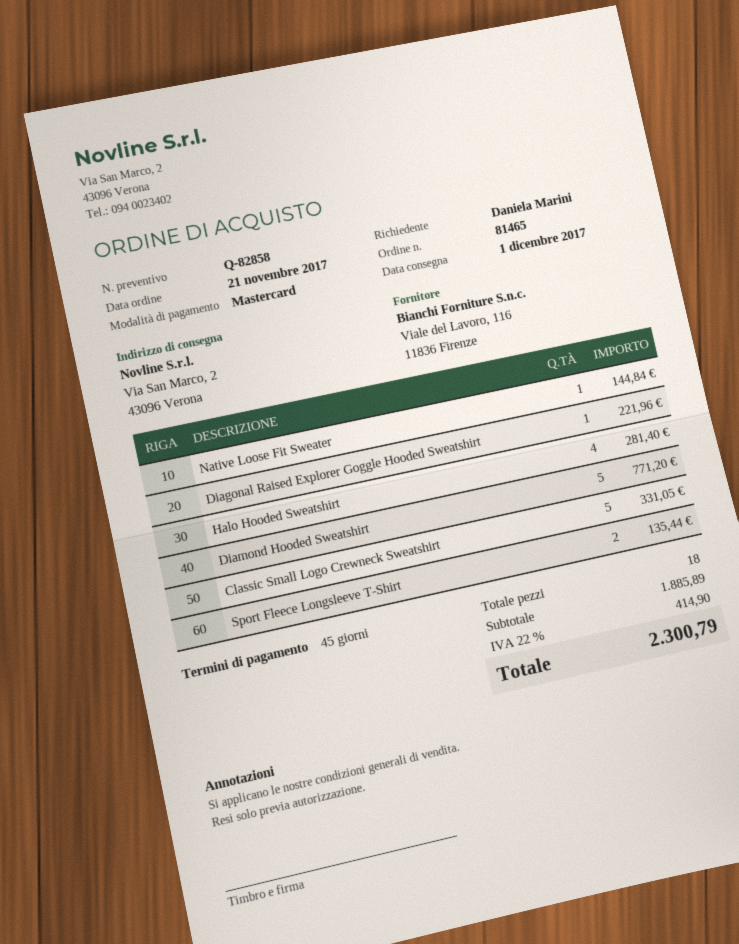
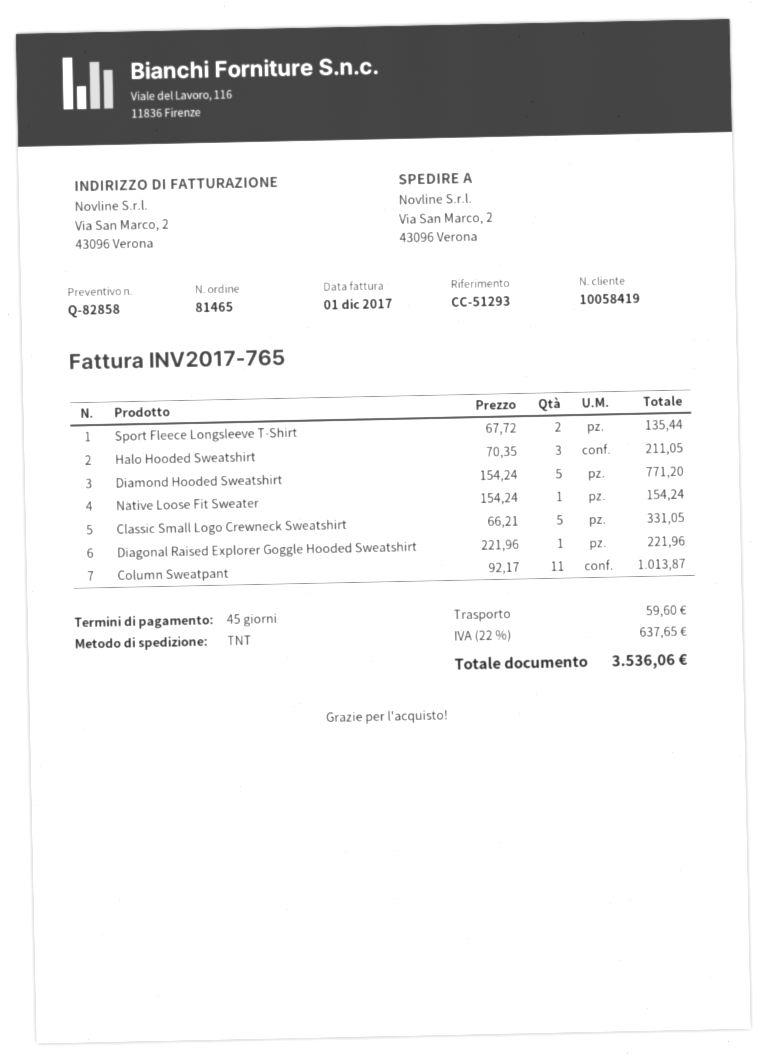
Native Loose Fit Sweater: 1 for 144.84 -> 1 for 154.24
Halo Hooded Sweatshirt: 4 for 281.40 -> 3 for 211.05
Column Sweatpant: none -> 11 for 1013.87
shipping: none -> 59.60
tax: 22% = 414.90 -> 22% = 637.65
total: 2300.79 -> 3536.06

